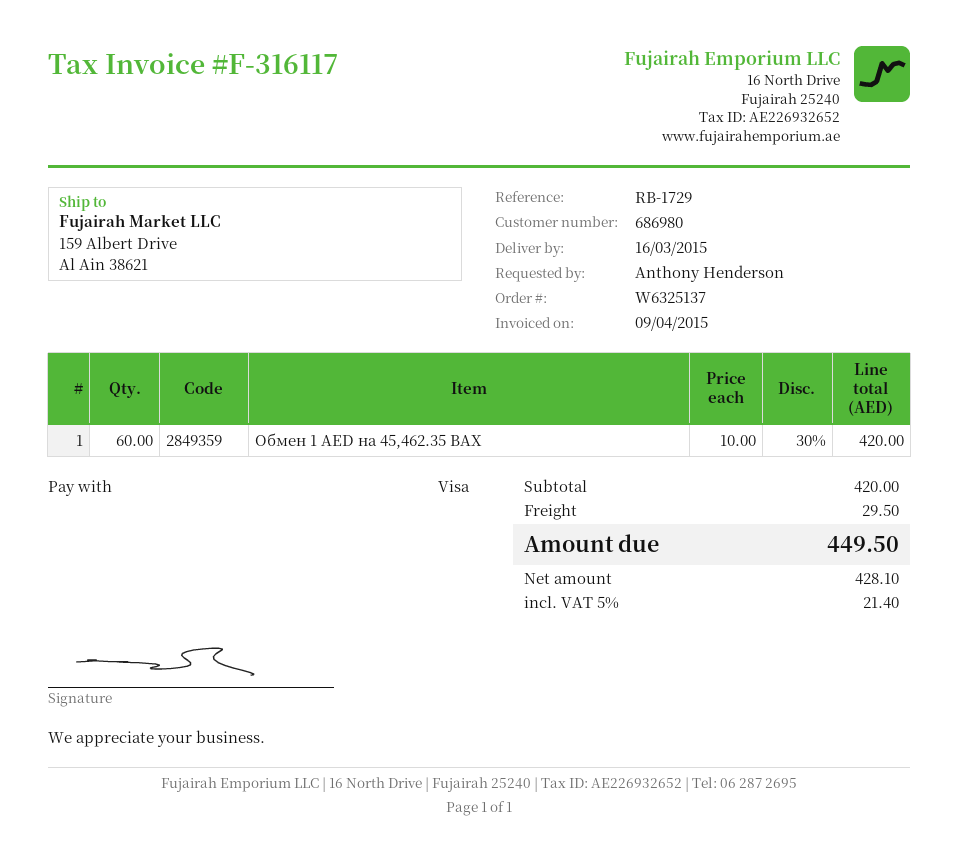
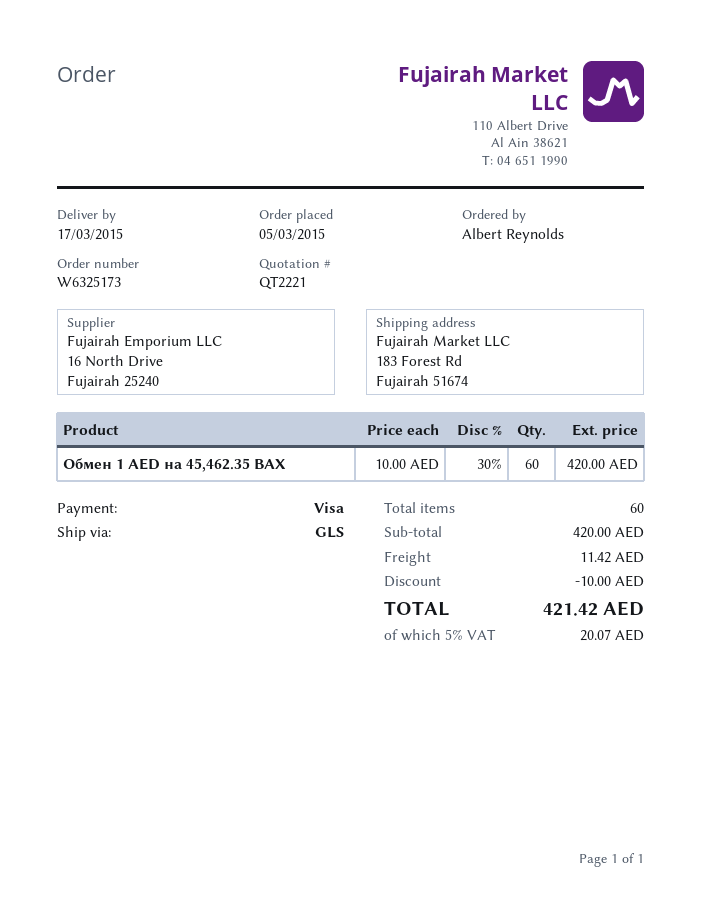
order number: W6325137 -> W6325173
delivery date: 2015-03-16 -> 2015-03-17
ordered by: Anthony Henderson -> Albert Reynolds
ship to: 159 Albert Drive, Al Ain 38621 -> 183 Forest Rd, Fujairah 51674
discount: none -> 10.00
shipping: 29.50 -> 11.42
tax: 5% = 21.40 -> 5% = 20.07
total: 449.50 -> 421.42

